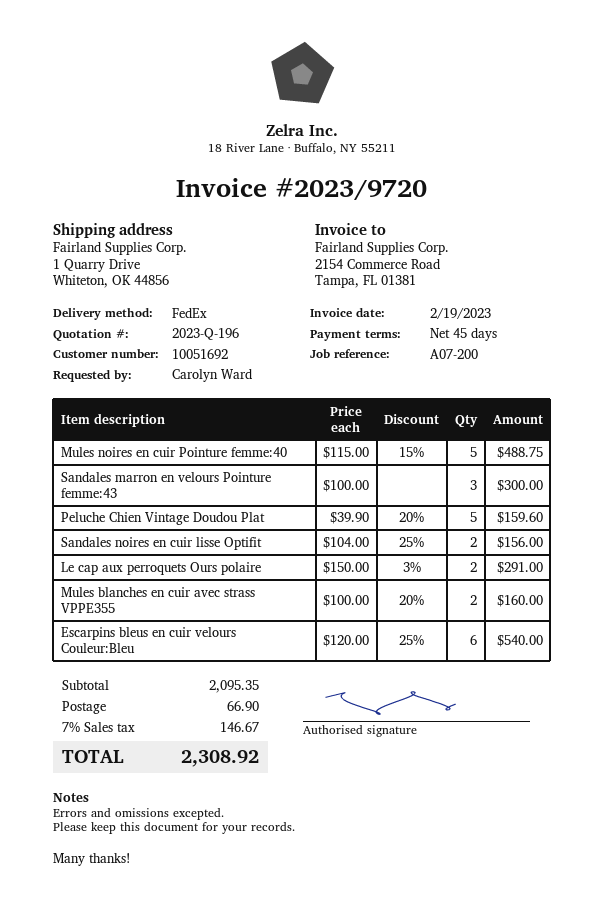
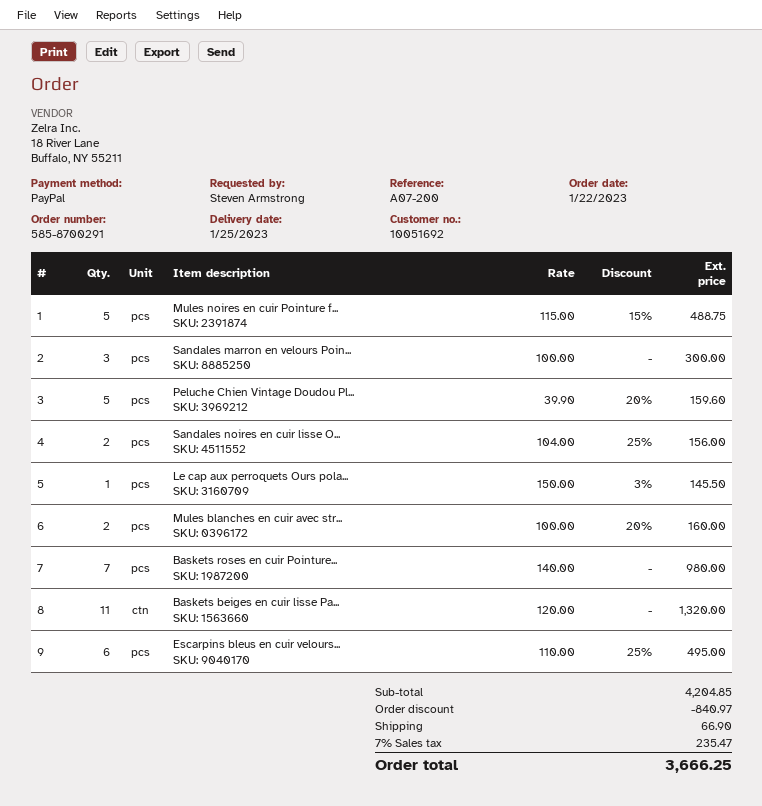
ordered by: Carolyn Ward -> Steven Armstrong
Le cap aux perroquets Ours polaire: 2 x 150.00 - 3% = 291.00 -> 1 x 150.00 - 3% = 145.50
Escarpins bleus en cuir velours Couleur:Bleu: 6 x 120.00 - 25% = 540.00 -> 6 x 110.00 - 25% = 495.00
Baskets roses en cuir Pointure...: none -> 7 x 140.00 = 980.00
Baskets beiges en cuir lisse Pa...: none -> 11 x 120.00 = 1320.00
subtotal: 2095.35 -> 4204.85
discount: none -> 840.97
tax: 7% = 146.67 -> 7% = 235.47
total: 2308.92 -> 3666.25

